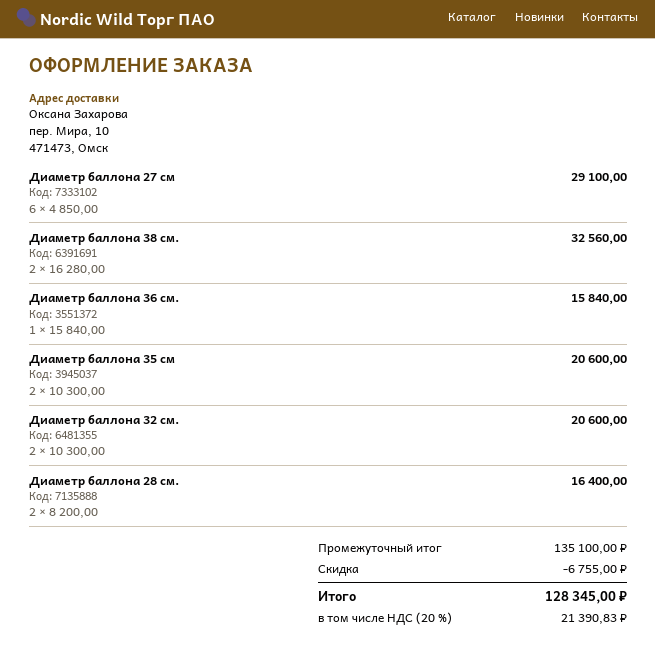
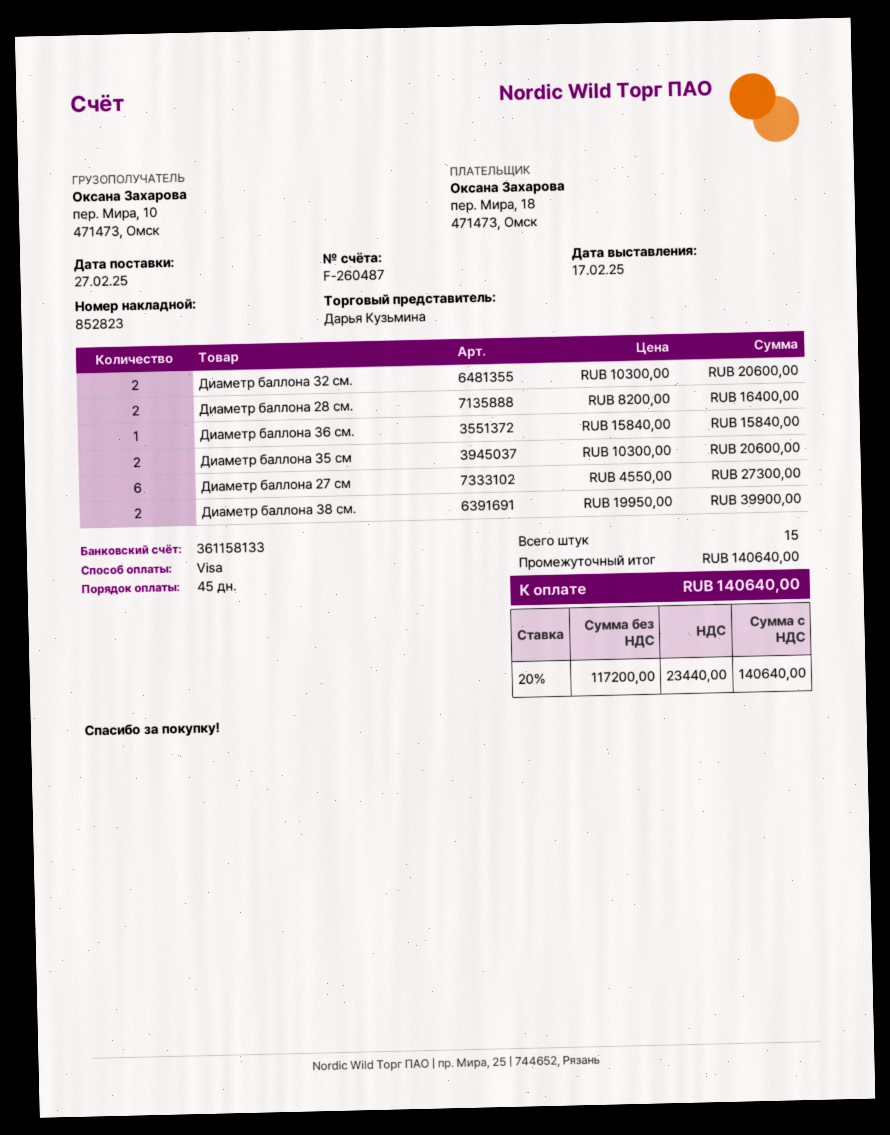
Диаметр баллона 27 см: 6 x 4850.00 = 29100.00 -> 6 x 4550.00 = 27300.00
Диаметр баллона 38 см.: 2 x 16280.00 = 32560.00 -> 2 x 19950.00 = 39900.00
subtotal: 135100.00 -> 140640.00
discount: 6755.00 -> none
tax: 20% = 21390.83 -> 20% = 23440.00
total: 128345.00 -> 140640.00

